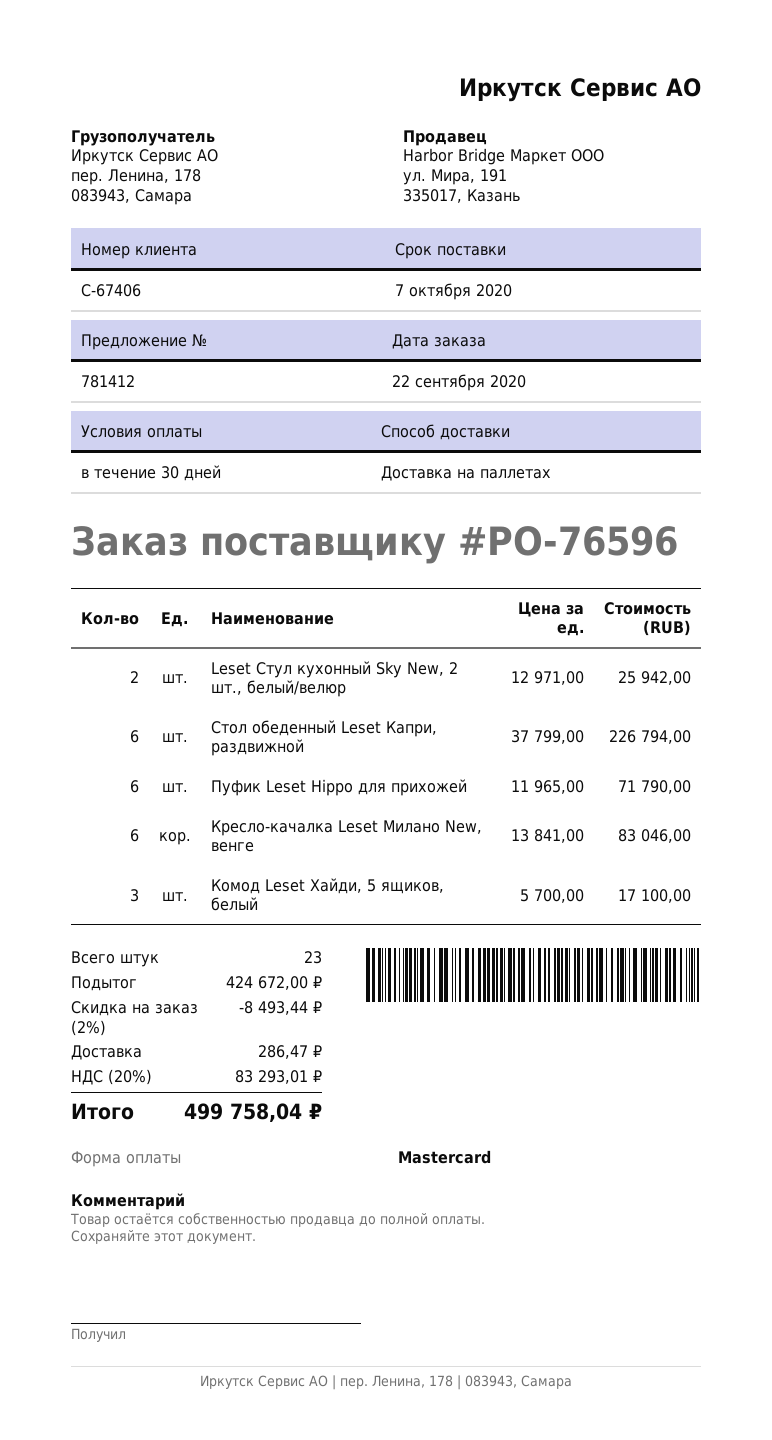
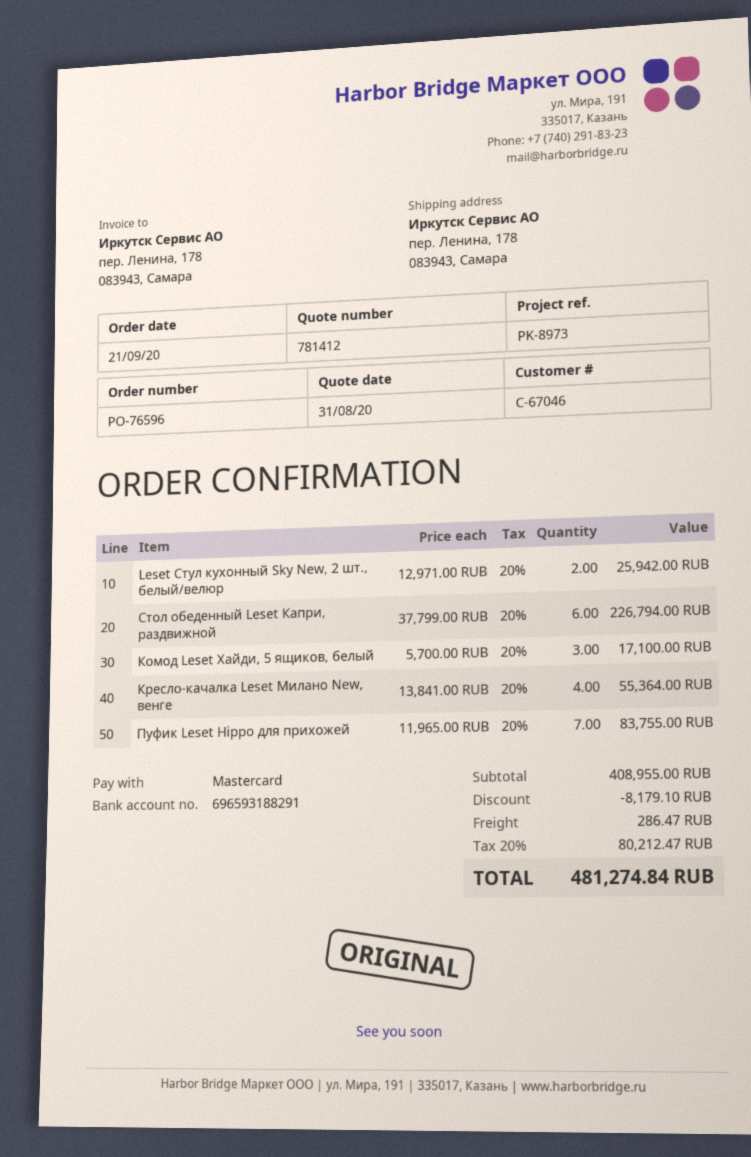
order date: 2020-09-22 -> 2020-09-21
customer number: C-67406 -> C-67046
Пуфик Leset Hippo для прихожей: 6 x 11965.00 = 71790.00 -> 7 x 11965.00 = 83755.00
Кресло-качалка Leset Милано New, венге: 6 x 13841.00 = 83046.00 -> 4 x 13841.00 = 55364.00
subtotal: 424672.00 -> 408955.00
discount: 8493.44 -> 8179.10
tax: 20% = 83293.01 -> 20% = 80212.47
total: 499758.04 -> 481274.84

